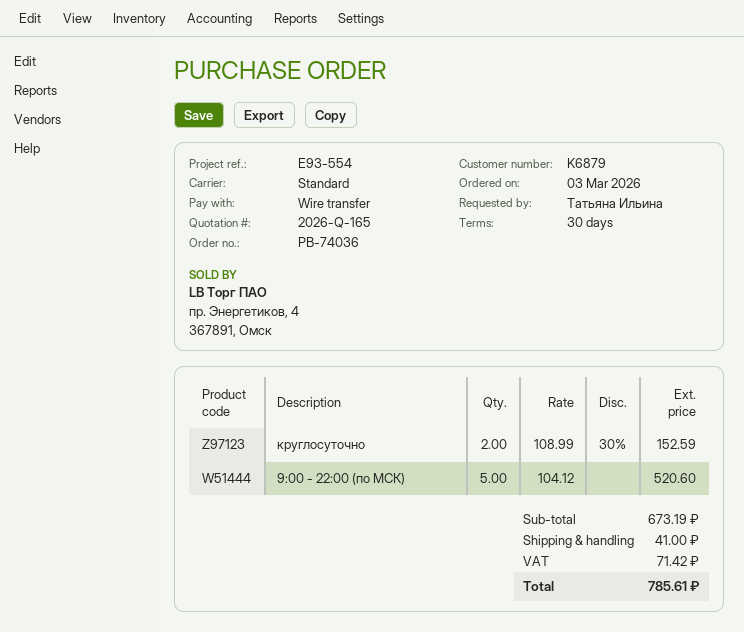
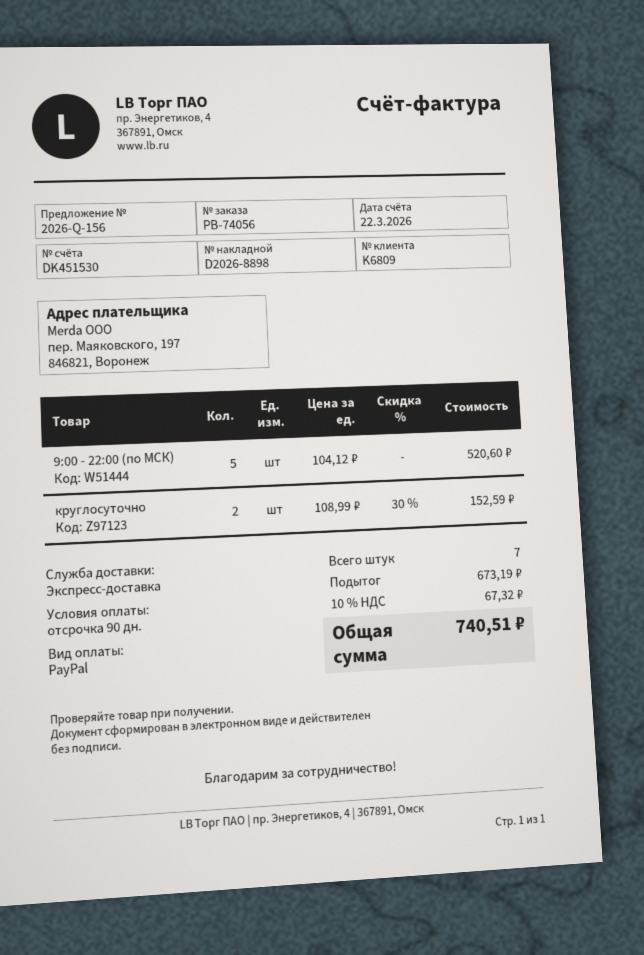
quote number: 2026-Q-165 -> 2026-Q-156
order number: PB-74036 -> PB-74056
payment terms: 30 days -> 90 days
customer number: K6879 -> K6809
payment method: bank transfer -> PayPal
shipping method: standard -> express
shipping: 41.00 -> none
tax: 71.42 -> 67.32
total: 785.61 -> 740.51

